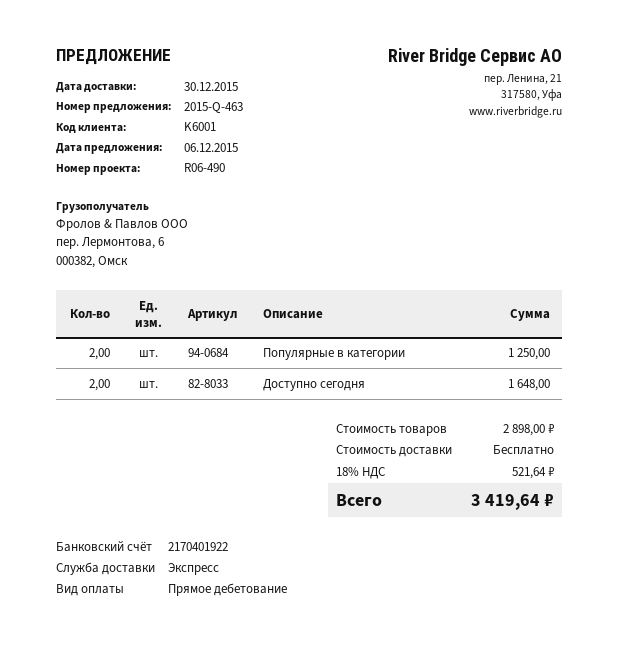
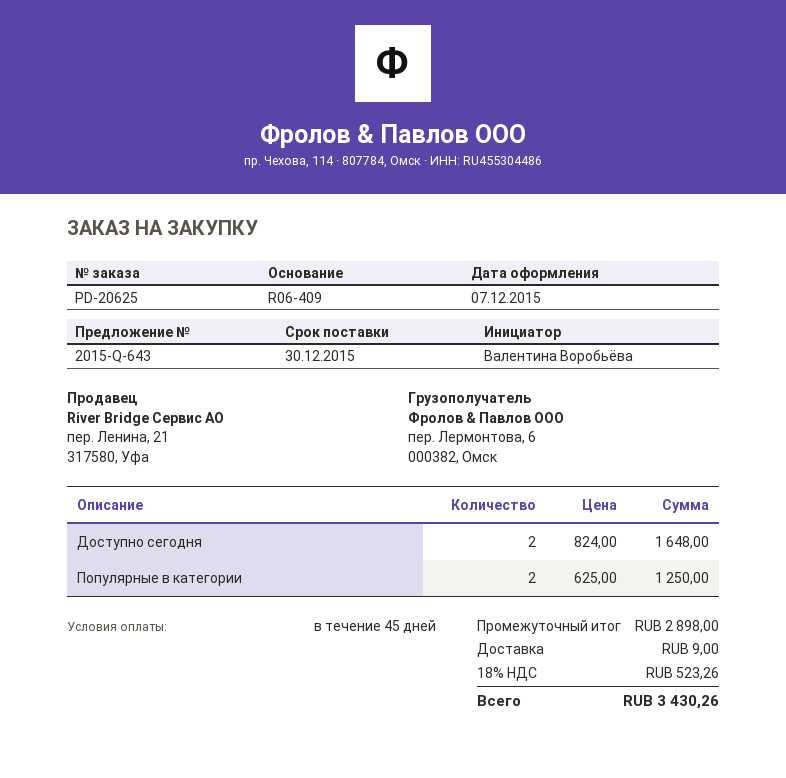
quote number: 2015-Q-463 -> 2015-Q-643
reference: R06-490 -> R06-409
shipping: 0.00 -> 9.00
tax: 18% = 521.64 -> 18% = 523.26
total: 3419.64 -> 3430.26

